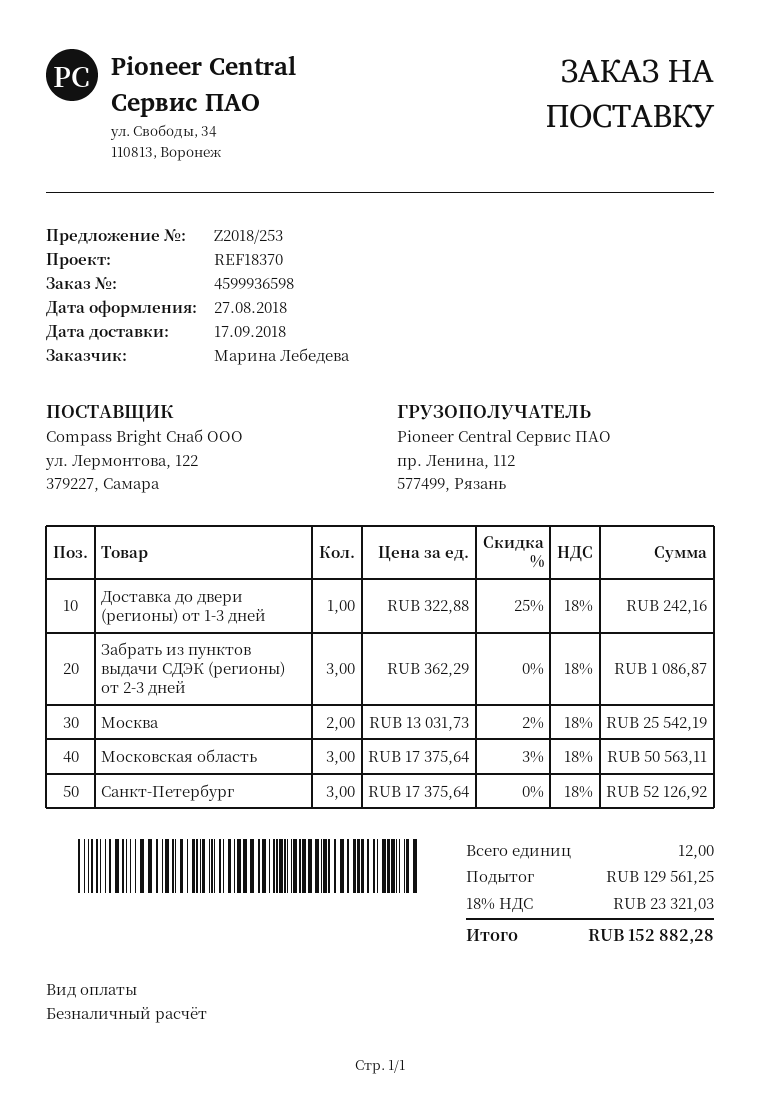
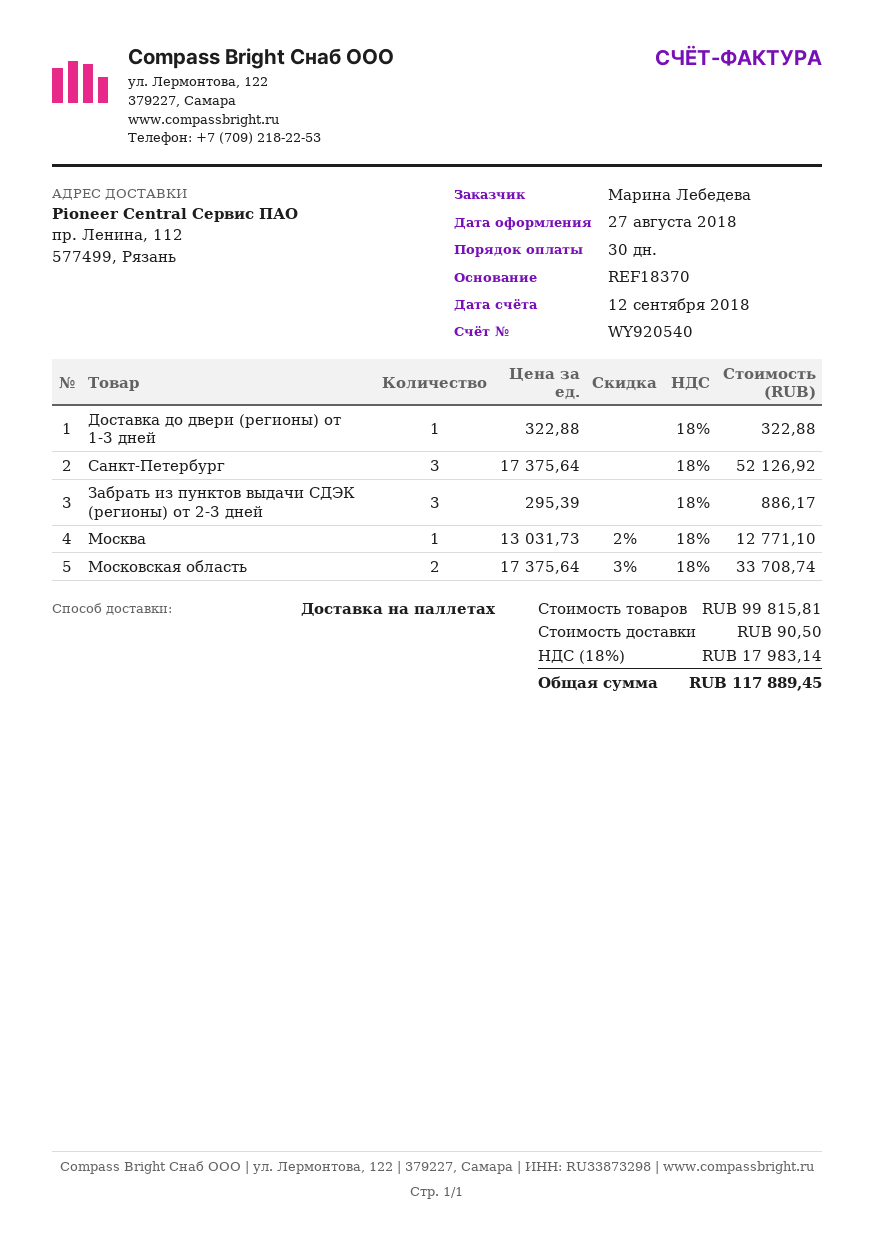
Доставка до двери (регионы) от 1-3 дней: 1 x 322.88 - 25% = 242.16 -> 1 x 322.88 = 322.88
Забрать из пунктов выдачи СДЭК (регионы) от 2-3 дней: 3 x 362.29 = 1086.87 -> 3 x 295.39 = 886.17
Москва: 2 x 13031.73 - 2% = 25542.19 -> 1 x 13031.73 - 2% = 12771.10
Московская область: 3 x 17375.64 - 3% = 50563.11 -> 2 x 17375.64 - 3% = 33708.74
subtotal: 129561.25 -> 99815.81
shipping: none -> 90.50
tax: 18% = 23321.03 -> 18% = 17983.14
total: 152882.28 -> 117889.45

